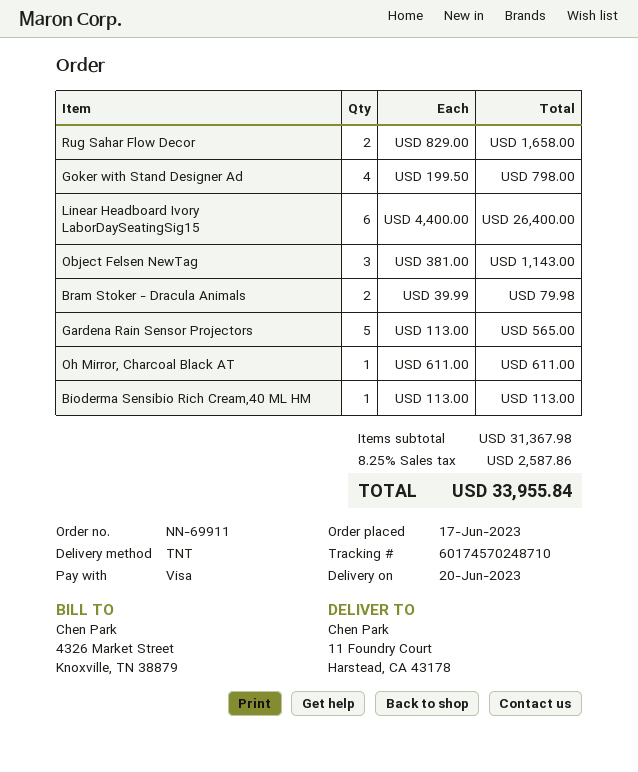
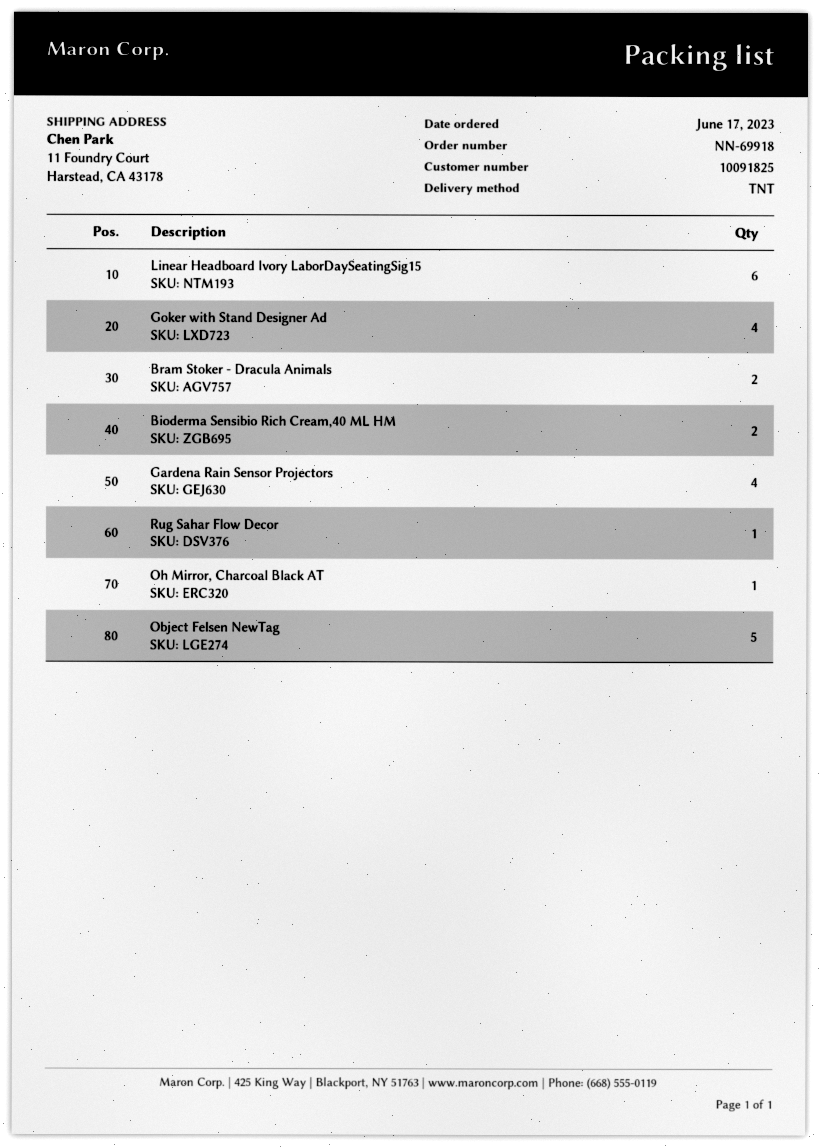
order number: NN-69911 -> NN-69918
Rug Sahar Flow Decor: 2 -> 1
Object Felsen NewTag: 3 -> 5
Gardena Rain Sensor Projectors: 5 -> 4
Bioderma Sensibio Rich Cream,40 ML HM: 1 -> 2

